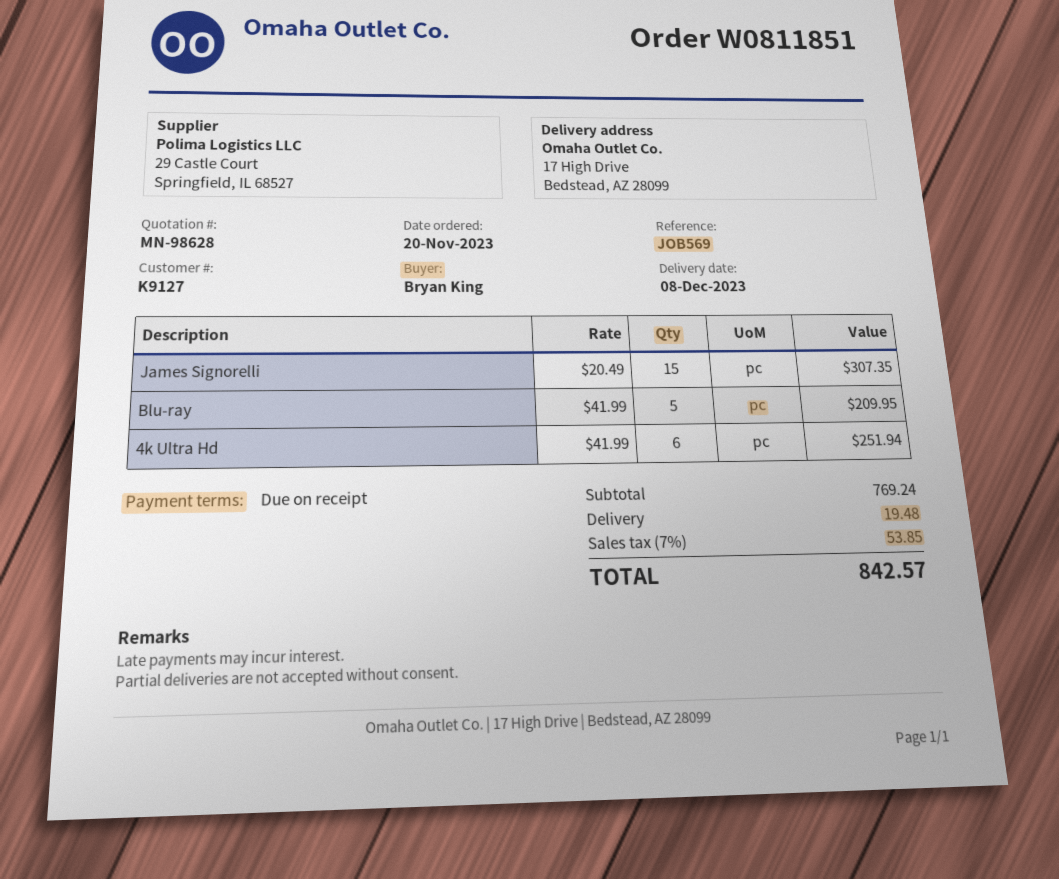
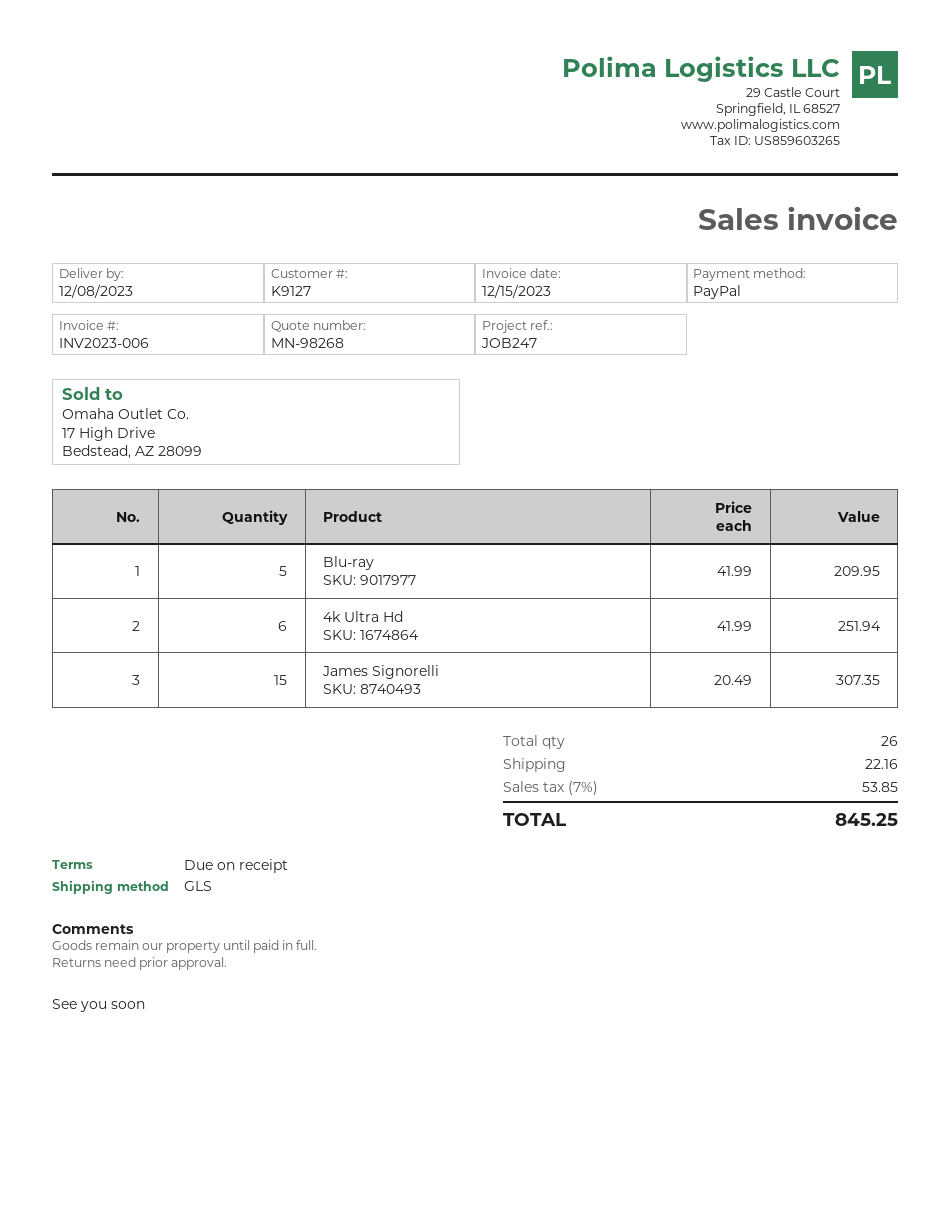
quote number: MN-98628 -> MN-98268
reference: JOB569 -> JOB247
shipping: 19.48 -> 22.16
total: 842.57 -> 845.25

